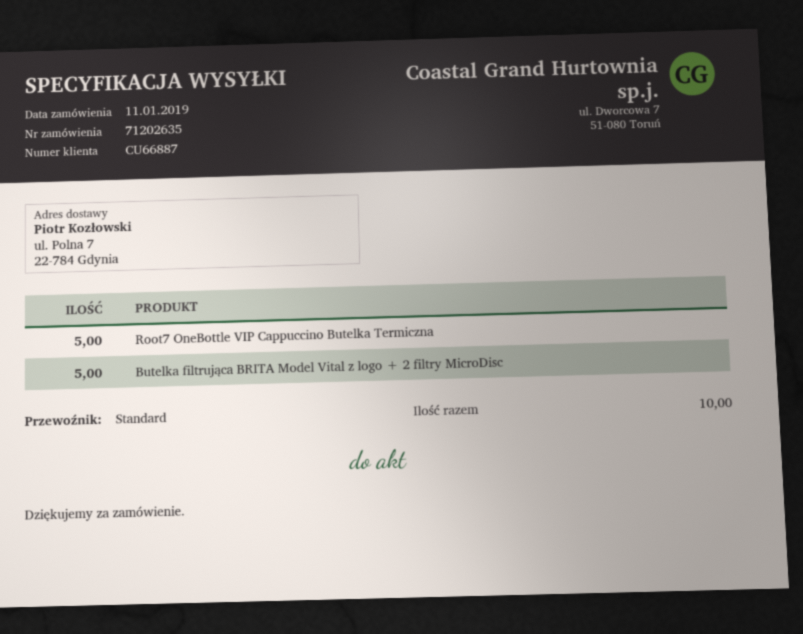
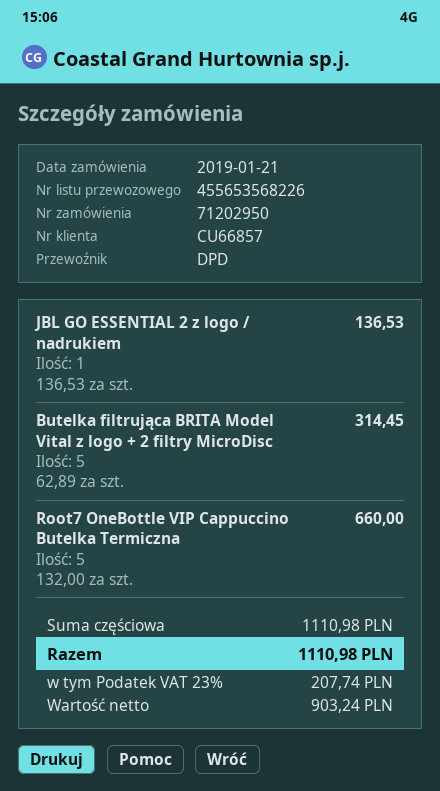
order number: 71202635 -> 71202950
order date: 2019-01-11 -> 2019-01-21
customer number: CU66887 -> CU66857
shipping method: standard -> DPD
JBL GO ESSENTIAL 2 z logo / nadrukiem: none -> 1

